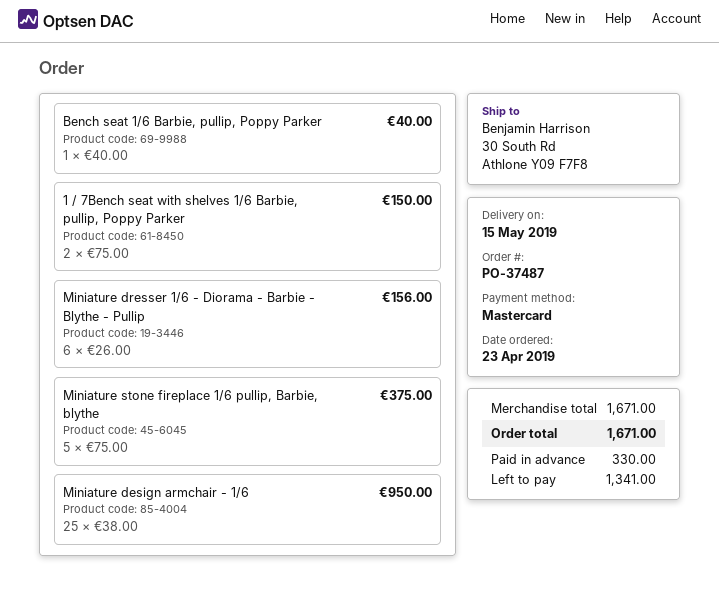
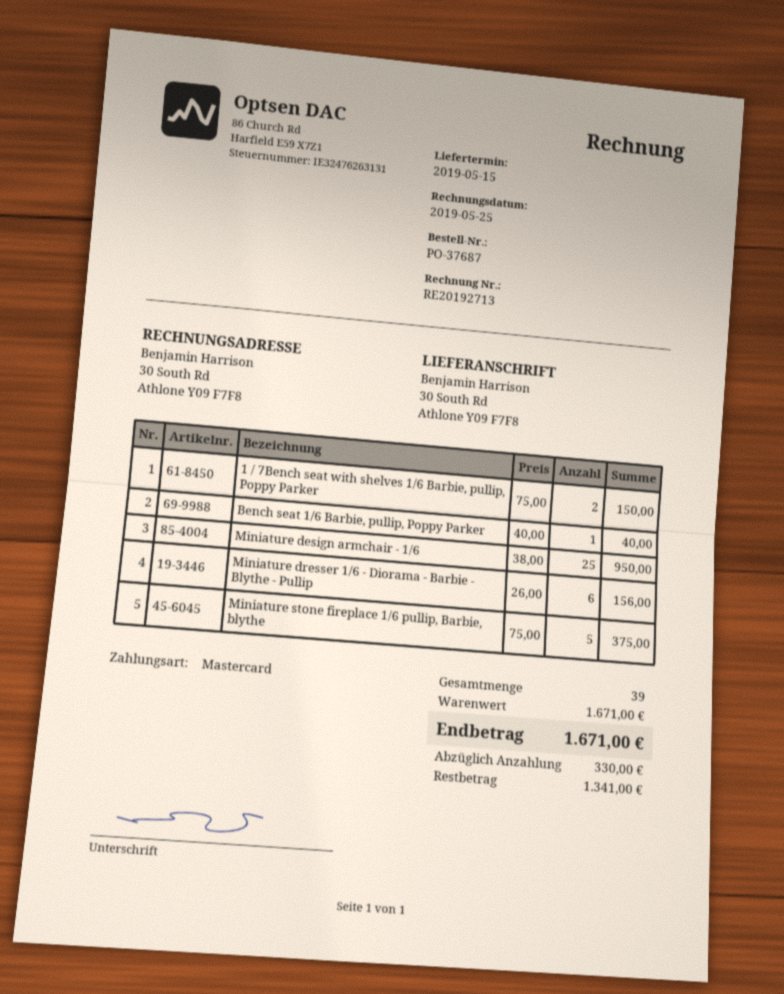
order number: PO-37487 -> PO-37687

